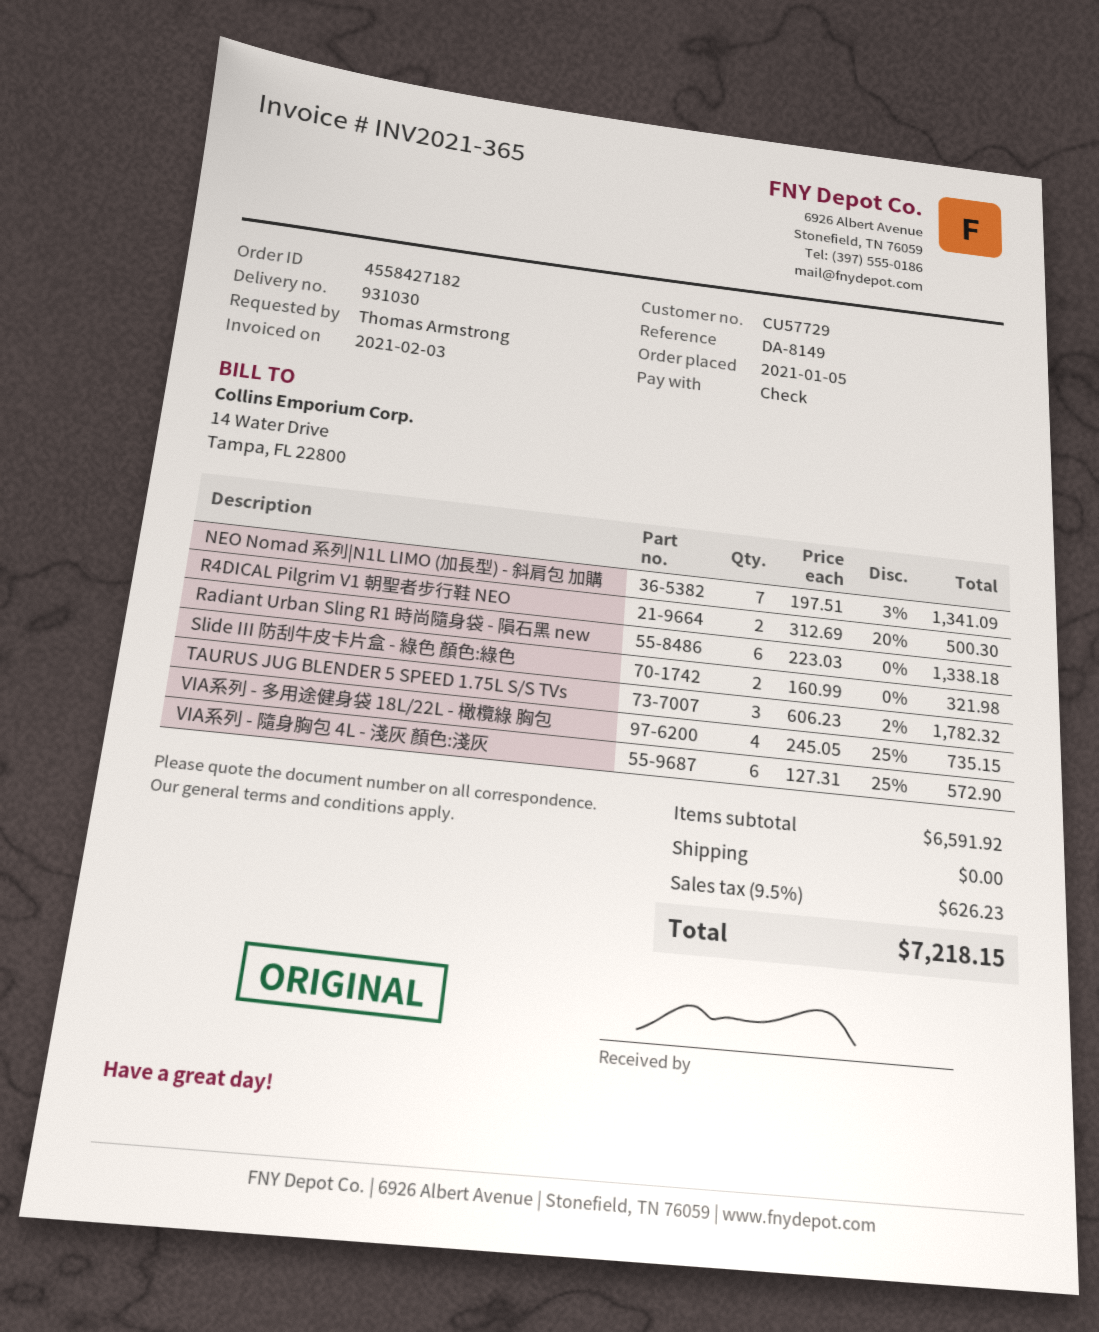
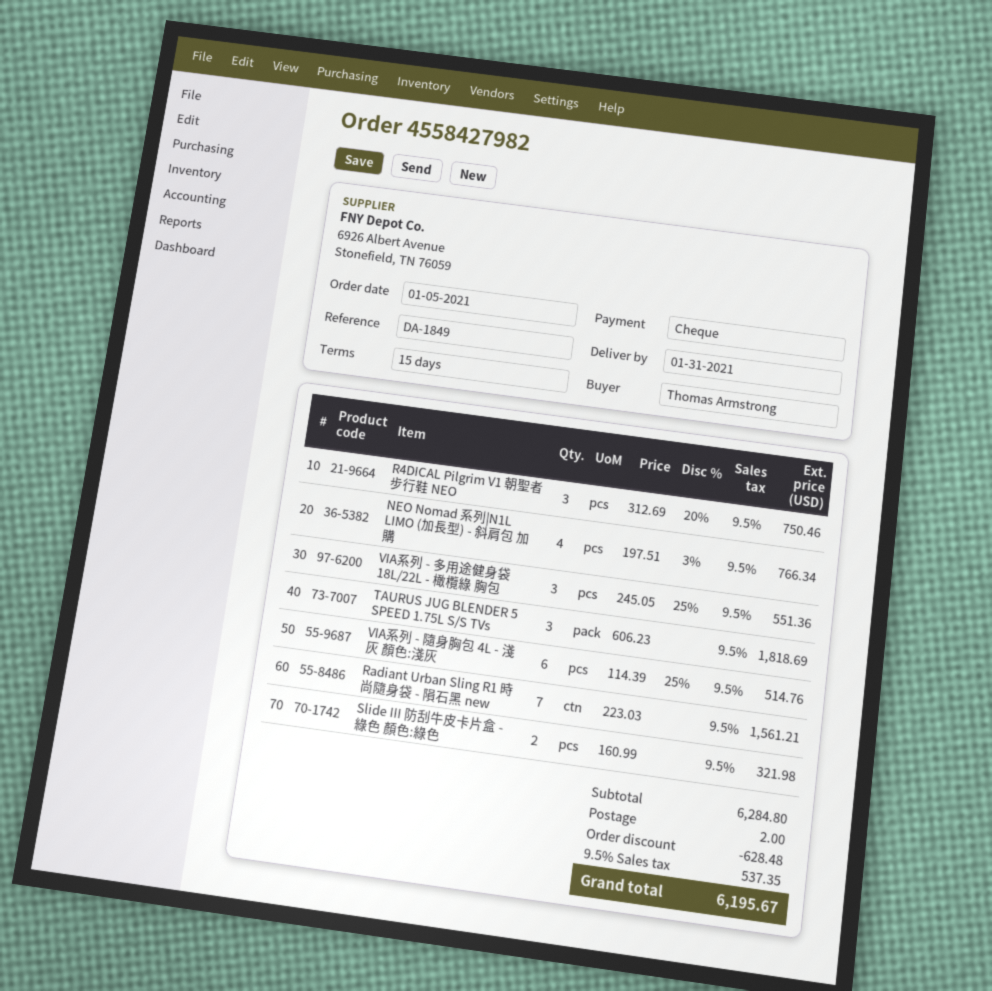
order number: 4558427182 -> 4558427982
reference: DA-8149 -> DA-1849
NEO Nomad 系列|N1L LIMO (加長型) - 斜肩包 加購: 7 x 197.51 - 3% = 1341.09 -> 4 x 197.51 - 3% = 766.34
R4DICAL Pilgrim V1 朝聖者步行鞋 NEO: 2 x 312.69 - 20% = 500.30 -> 3 x 312.69 - 20% = 750.46
Radiant Urban Sling R1 時尚隨身袋 - 隕石黑 new: 6 x 223.03 = 1338.18 -> 7 x 223.03 = 1561.21
TAURUS JUG BLENDER 5 SPEED 1.75L S/S TVs: 3 x 606.23 - 2% = 1782.32 -> 3 x 606.23 = 1818.69
VIA系列 - 多用途健身袋 18L/22L - 橄欖綠 胸包: 4 x 245.05 - 25% = 735.15 -> 3 x 245.05 - 25% = 551.36
VIA系列 - 隨身胸包 4L - 淺灰 顏色:淺灰: 6 x 127.31 - 25% = 572.90 -> 6 x 114.39 - 25% = 514.76
subtotal: 6591.92 -> 6284.80
discount: none -> 628.48
shipping: 0.00 -> 2.00
tax: 9.5% = 626.23 -> 9.5% = 537.35
total: 7218.15 -> 6195.67

